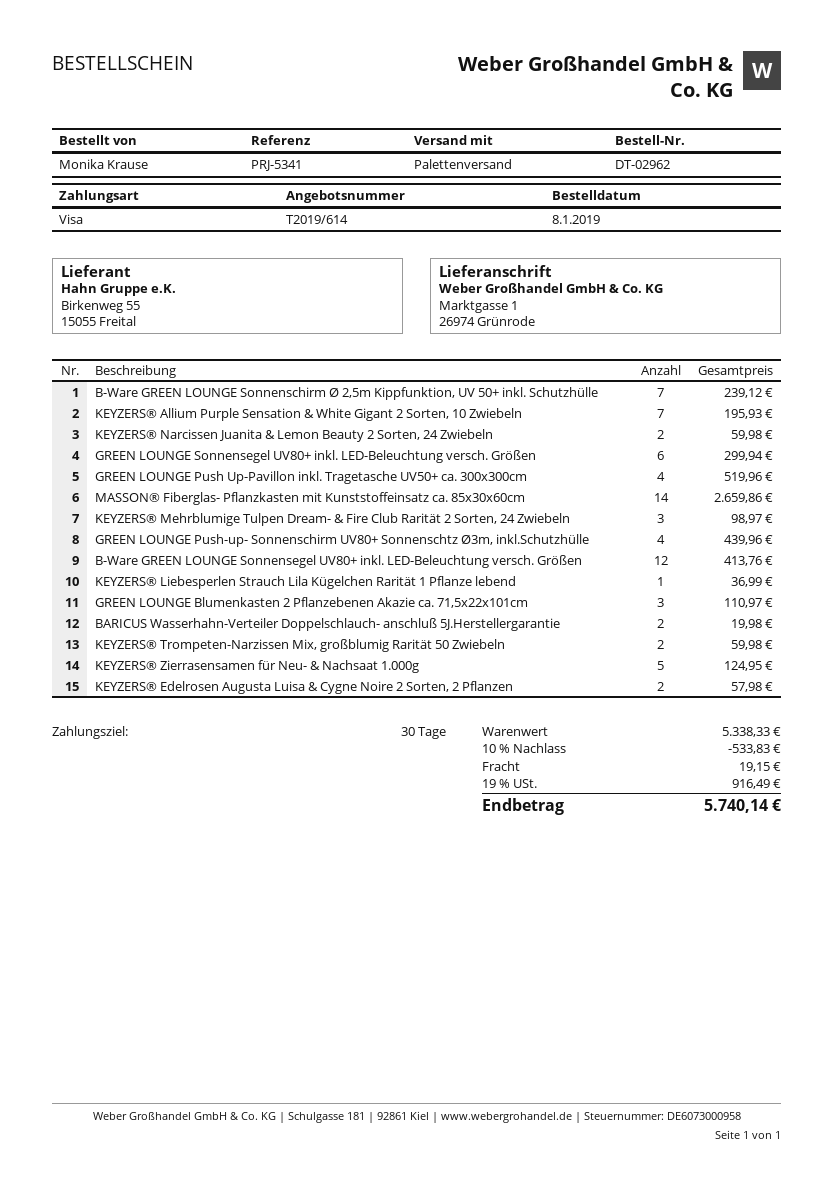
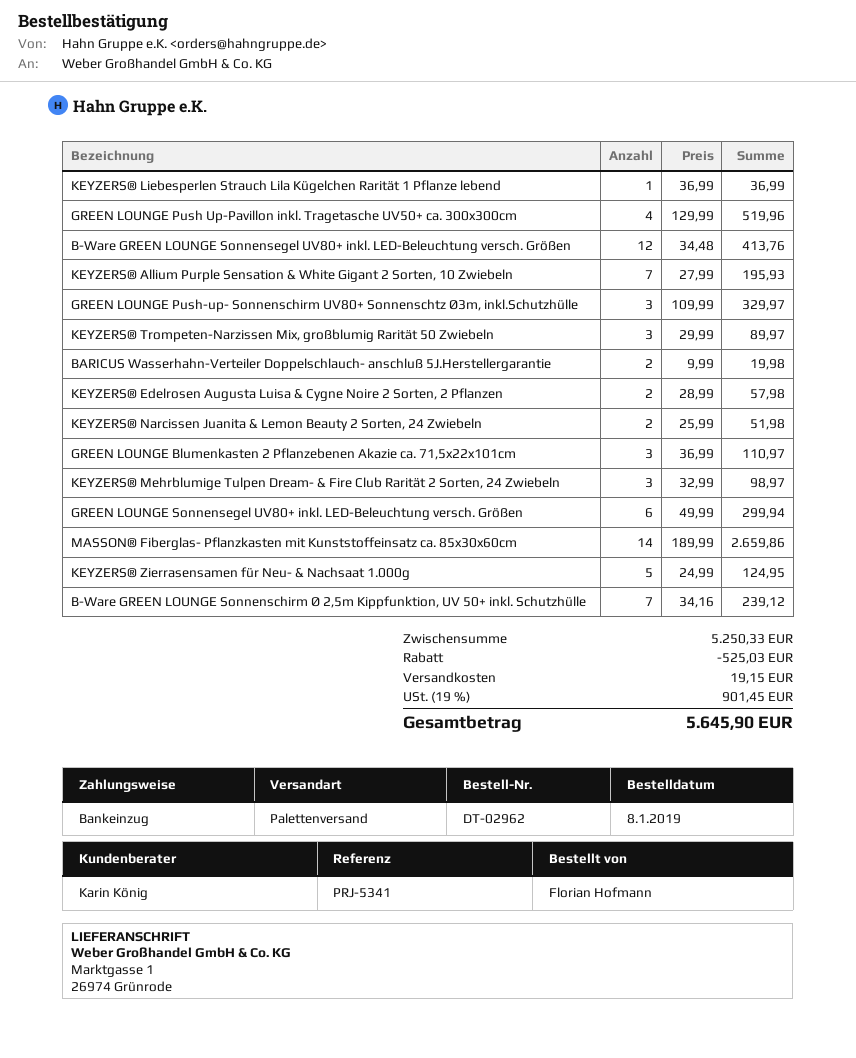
ordered by: Monika Krause -> Florian Hofmann
payment method: Visa -> direct debit
KEYZERS® Narcissen Juanita & Lemon Beauty 2 Sorten, 24 Zwiebeln: 2 for 59.98 -> 2 for 51.98
GREEN LOUNGE Push-up- Sonnenschirm UV80+ Sonnenschtz Ø3m, inkl.Schutzhülle: 4 for 439.96 -> 3 for 329.97
KEYZERS® Trompeten-Narzissen Mix, großblumig Rarität 50 Zwiebeln: 2 for 59.98 -> 3 for 89.97
subtotal: 5338.33 -> 5250.33
discount: 533.83 -> 525.03
tax: 19% = 916.49 -> 19% = 901.45
total: 5740.14 -> 5645.90

